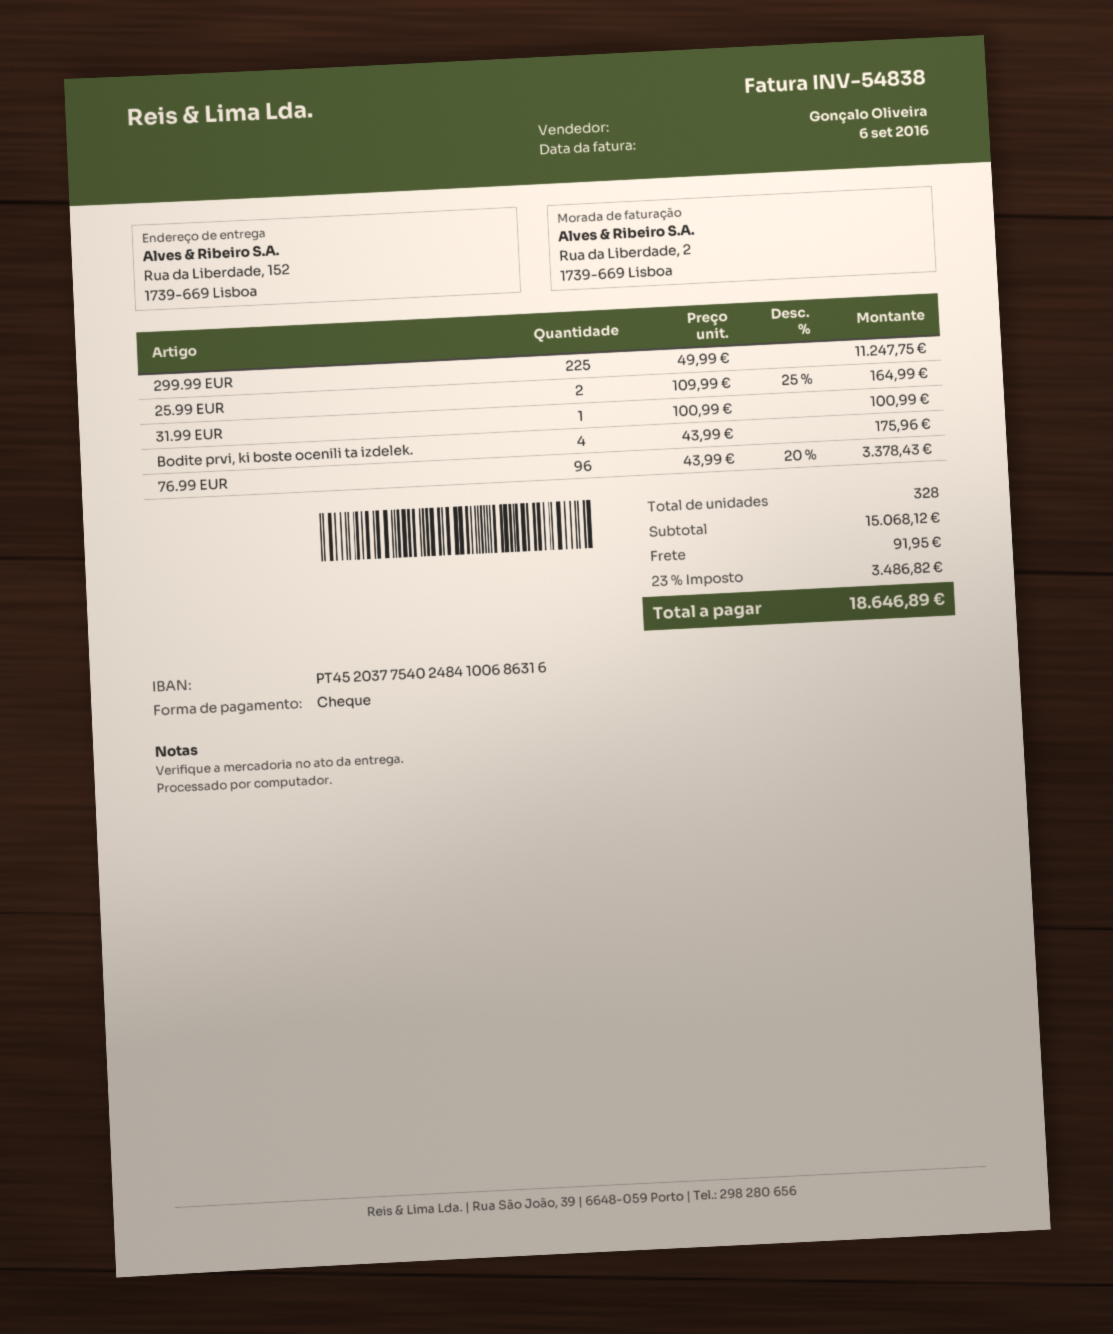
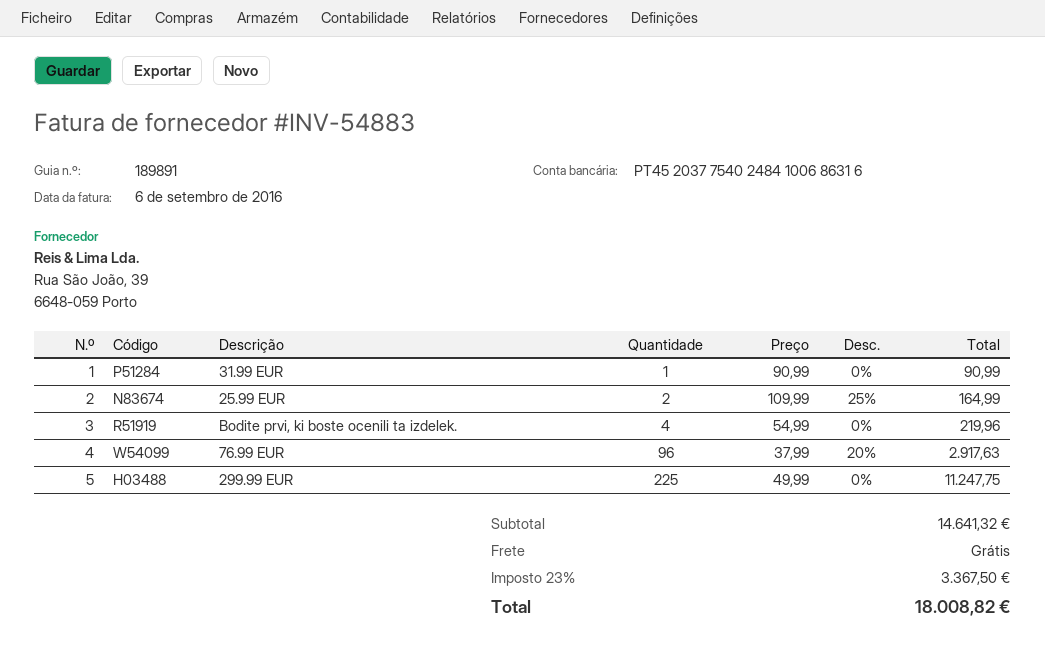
invoice number: INV-54838 -> INV-54883
31.99 EUR: 1 x 100.99 = 100.99 -> 1 x 90.99 = 90.99
Bodite prvi, ki boste ocenili ta izdelek.: 4 x 43.99 = 175.96 -> 4 x 54.99 = 219.96
76.99 EUR: 96 x 43.99 - 20% = 3378.43 -> 96 x 37.99 - 20% = 2917.63
subtotal: 15068.12 -> 14641.32
shipping: 91.95 -> 0.00
tax: 23% = 3486.82 -> 23% = 3367.50
total: 18646.89 -> 18008.82

